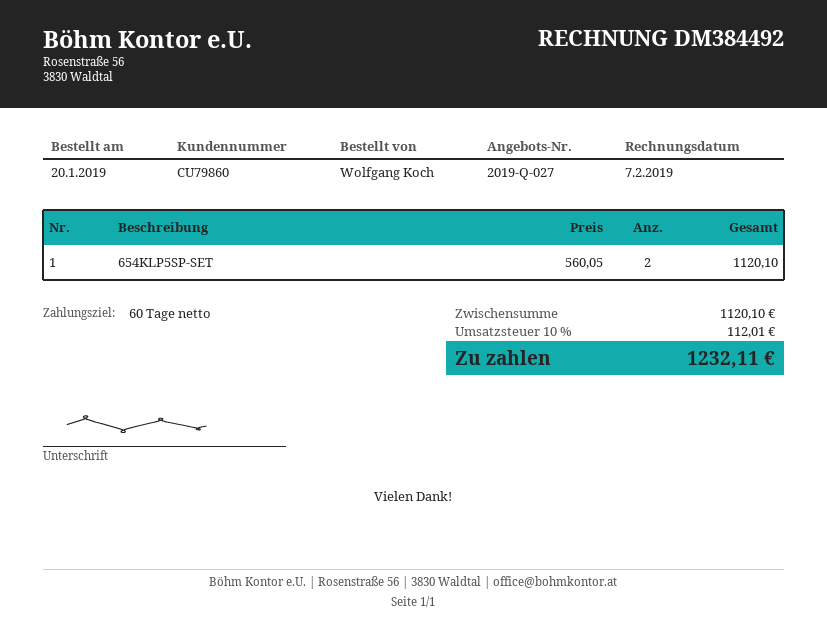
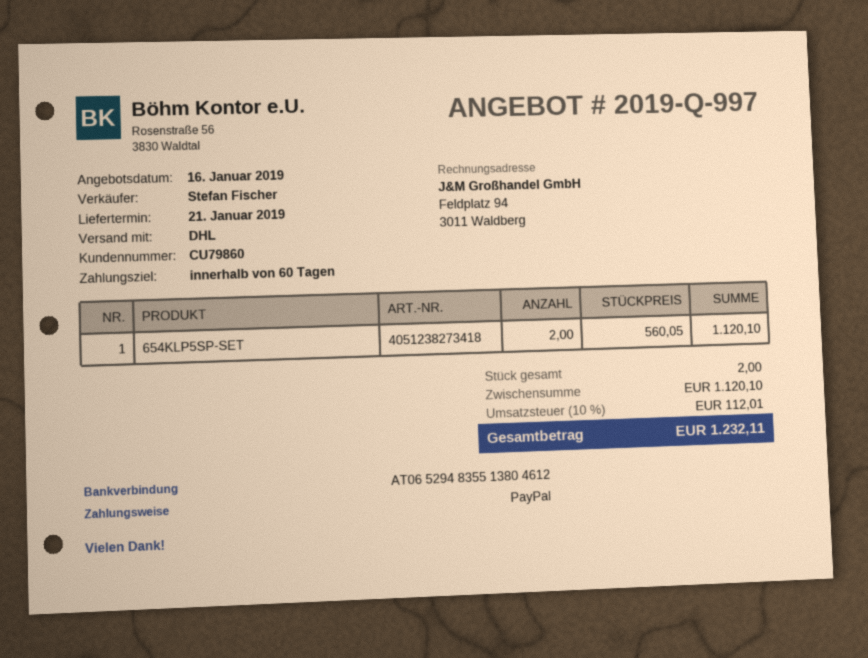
quote number: 2019-Q-027 -> 2019-Q-997

